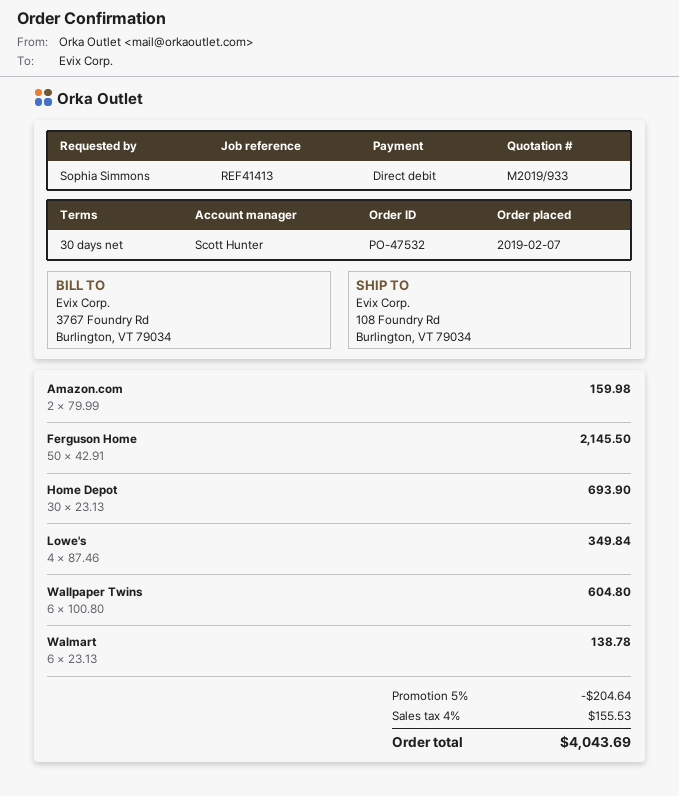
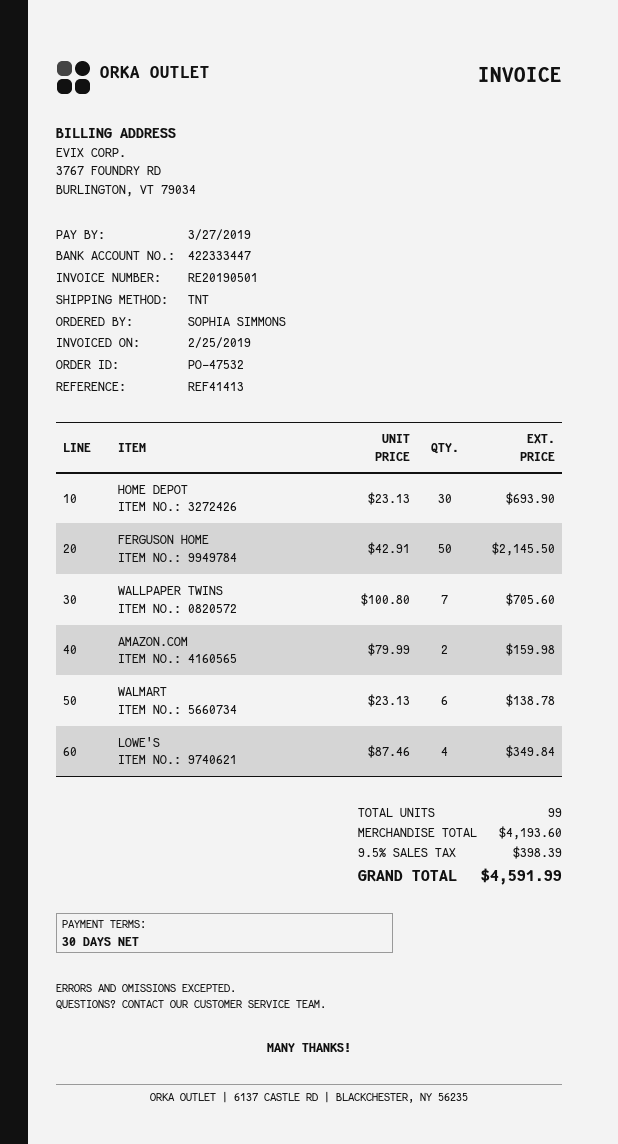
Wallpaper Twins: 6 x 100.80 = 604.80 -> 7 x 100.80 = 705.60
discount: 5% = 204.64 -> none
tax: 4% = 155.53 -> 9.5% = 398.39
total: 4043.69 -> 4591.99

